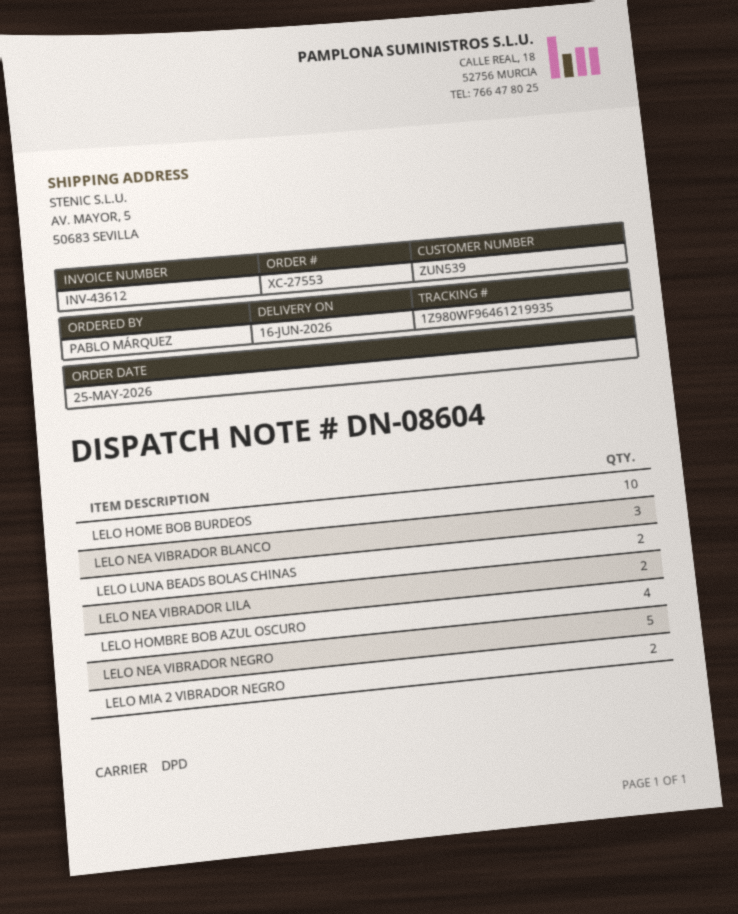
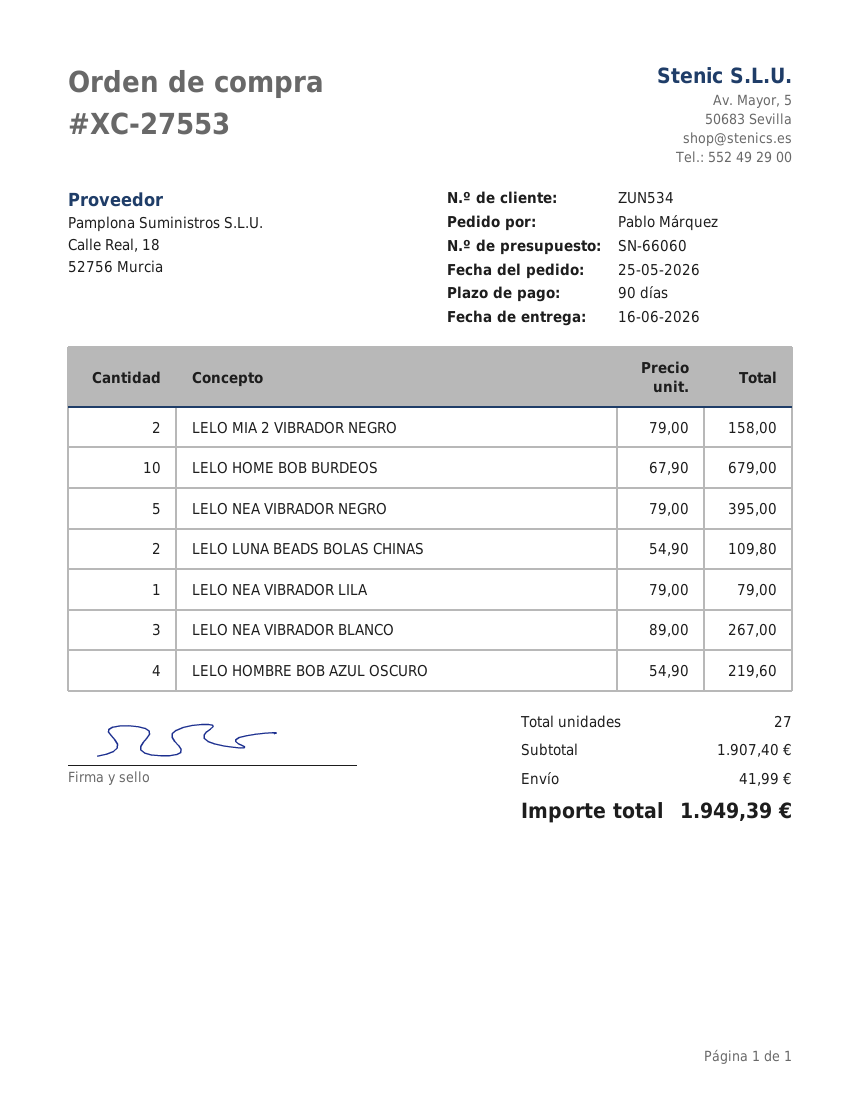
customer number: ZUN539 -> ZUN534
LELO NEA VIBRADOR LILA: 2 -> 1

